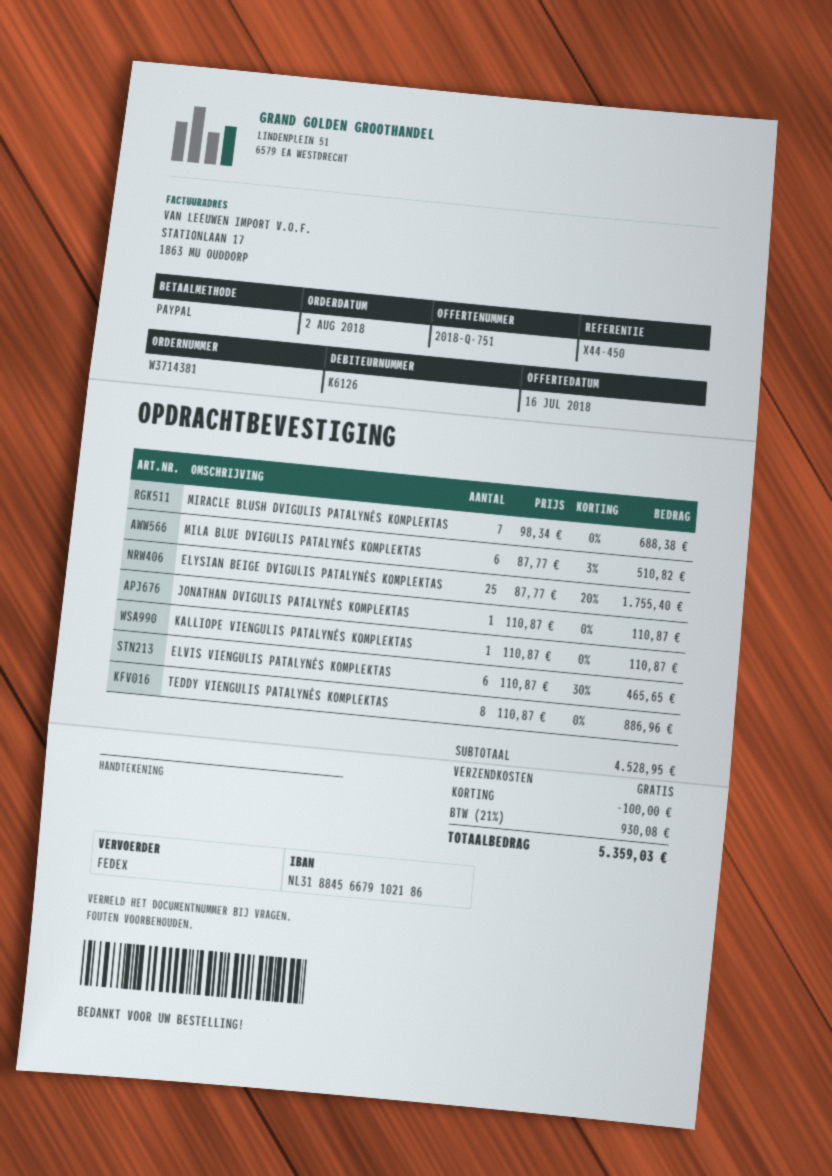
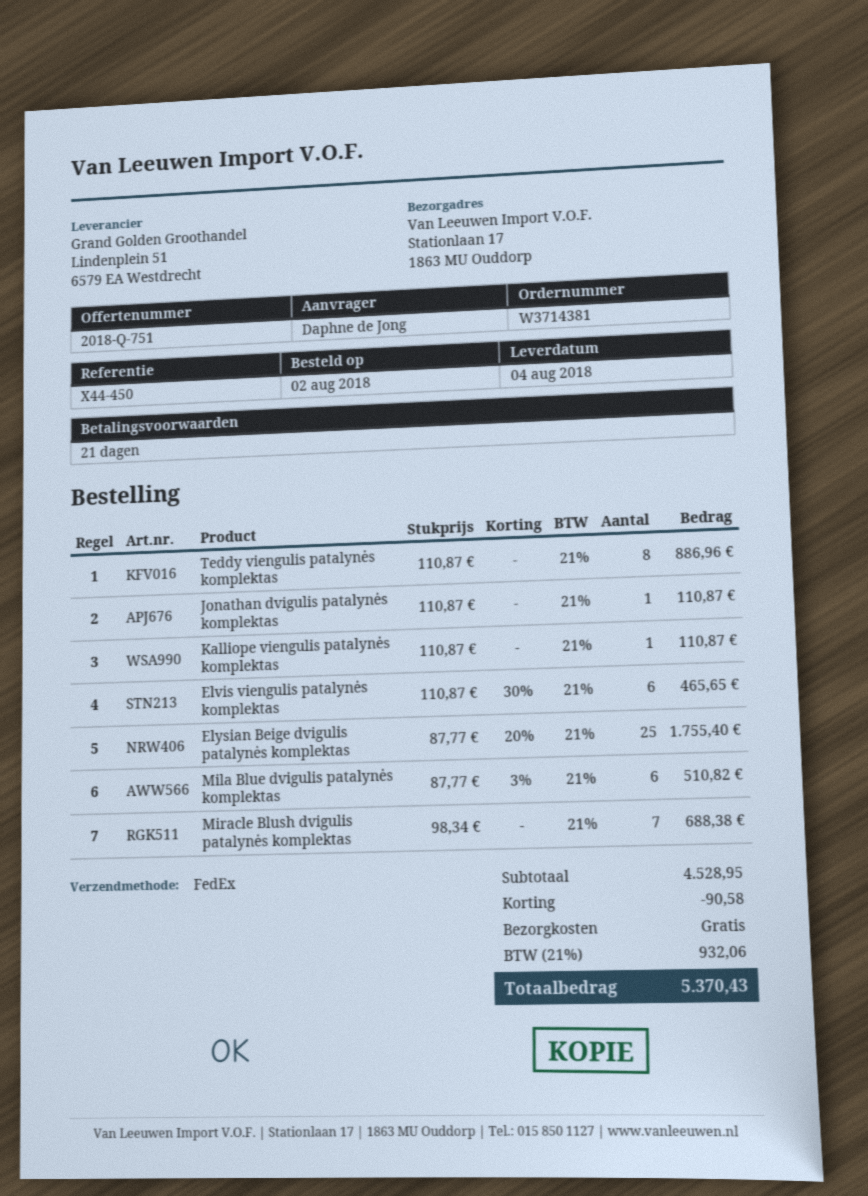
discount: 100.00 -> 90.58
tax: 21% = 930.08 -> 21% = 932.06
total: 5359.03 -> 5370.43

